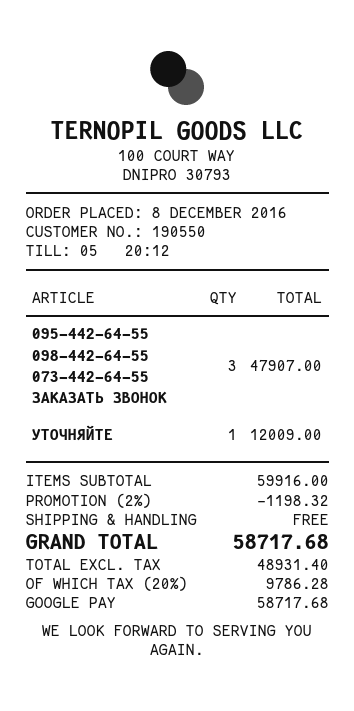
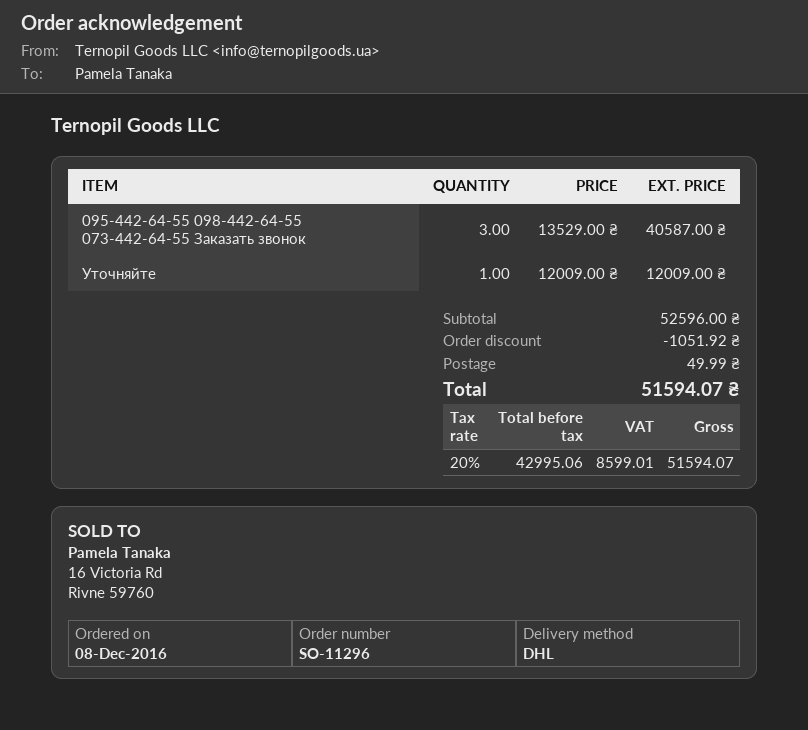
095-442-64-55 098-442-64-55 073-442-64-55 ЗАКАЗАТЬ ЗВОНОК: 3 for 47907.00 -> 3 for 40587.00
subtotal: 59916.00 -> 52596.00
discount: 1198.32 -> 1051.92
shipping: 0.00 -> 49.99
net: 48931.40 -> 42995.06
tax: 20% = 9786.28 -> 20% = 8599.01
total: 58717.68 -> 51594.07

